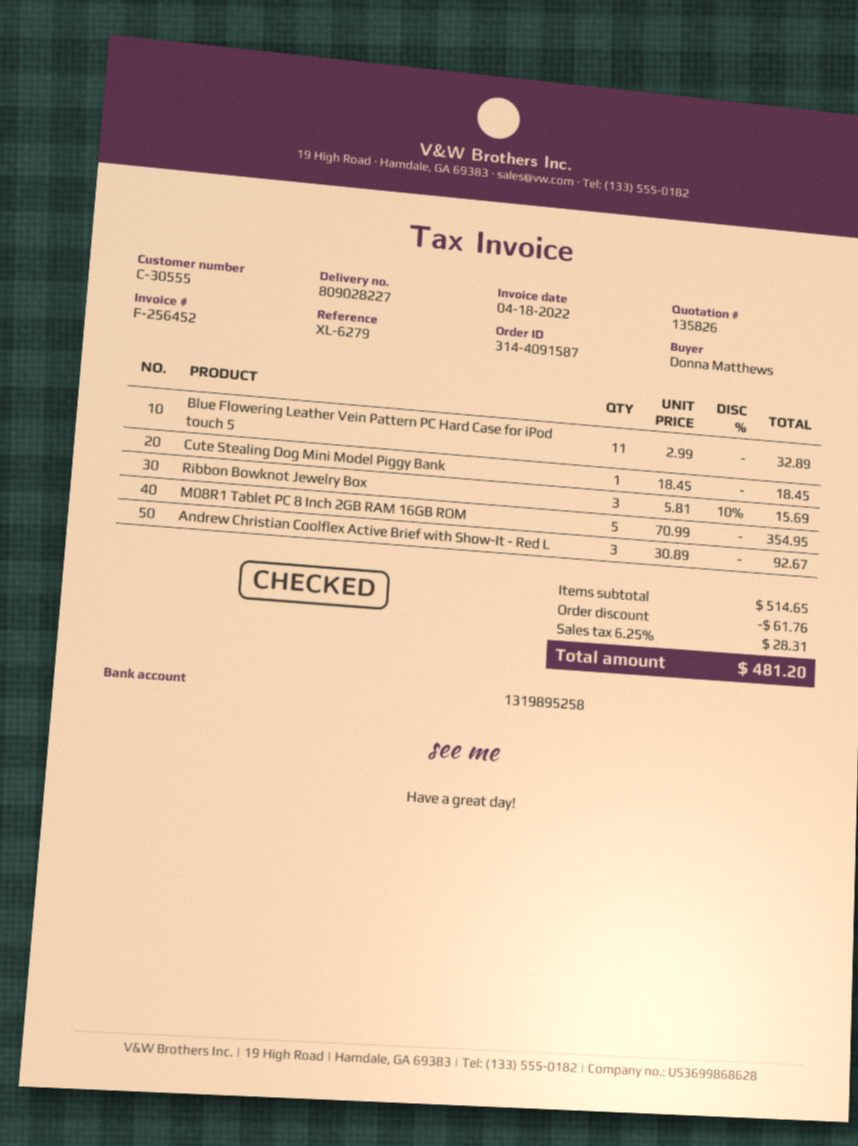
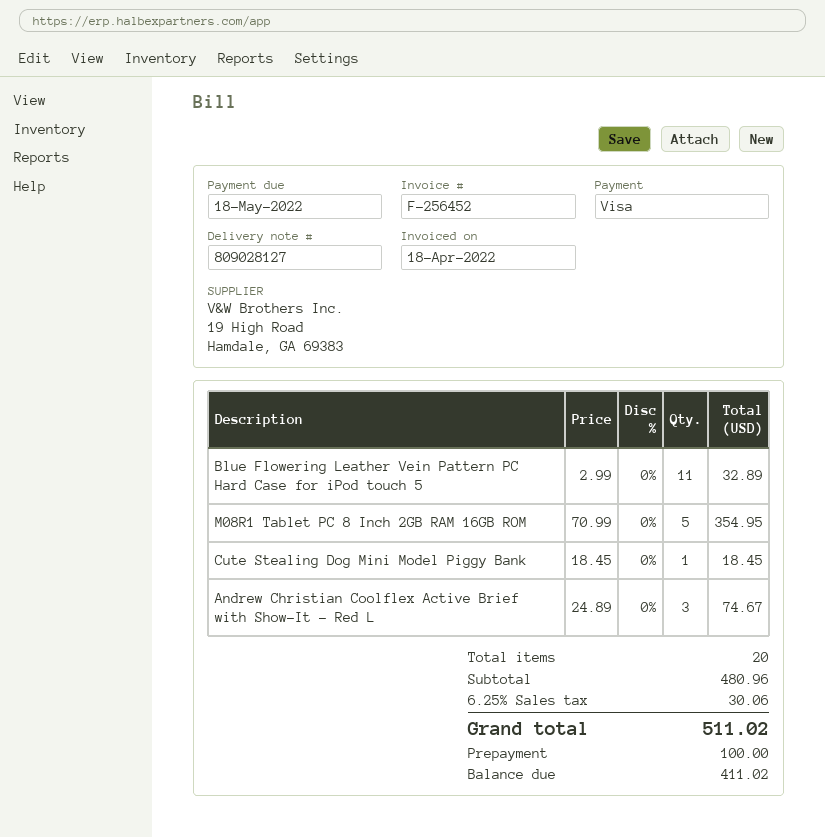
delivery note number: 809028227 -> 809028127
Ribbon Bowknot Jewelry Box: 3 x 5.81 - 10% = 15.69 -> none
Andrew Christian Coolflex Active Brief with Show-It - Red L: 3 x 30.89 = 92.67 -> 3 x 24.89 = 74.67
subtotal: 514.65 -> 480.96
discount: 61.76 -> none
tax: 6.25% = 28.31 -> 6.25% = 30.06
total: 481.20 -> 511.02

